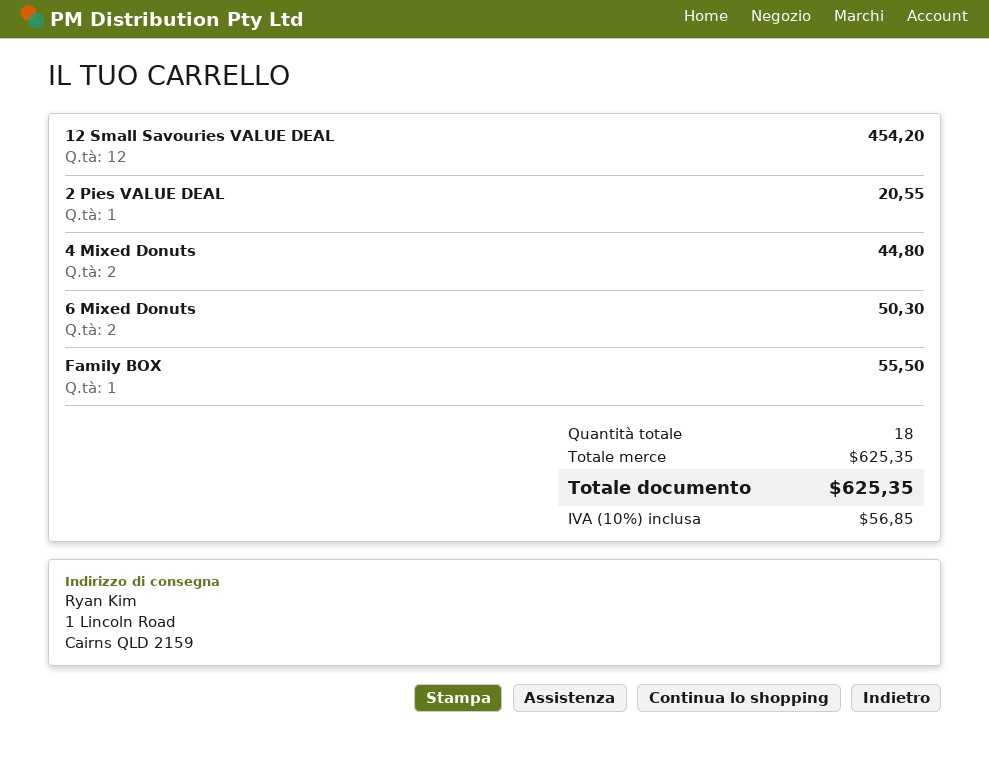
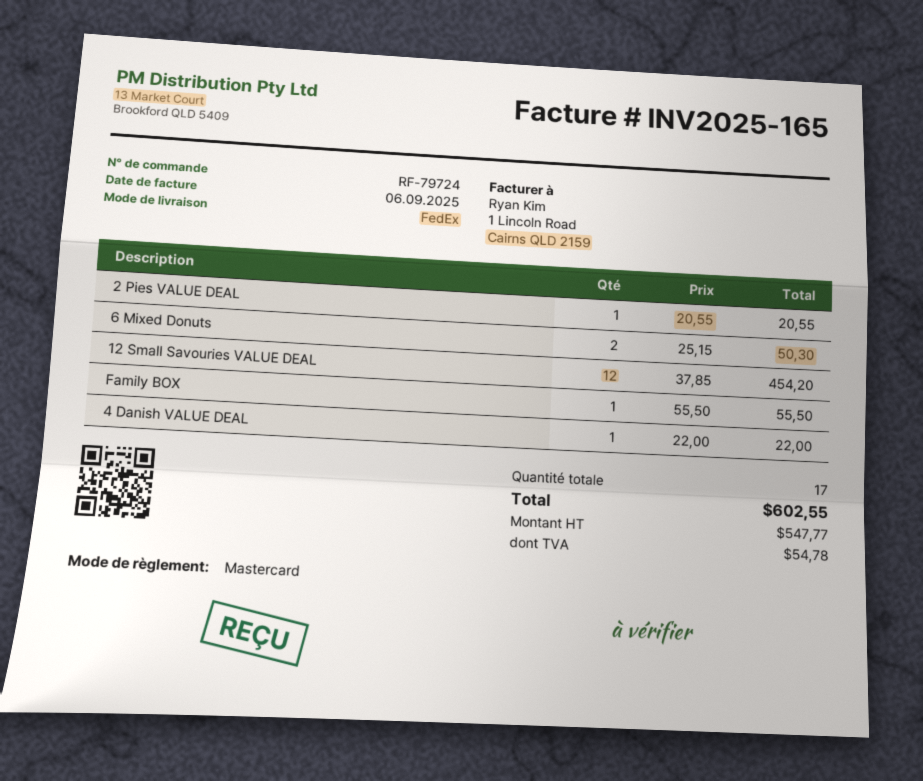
4 Mixed Donuts: 2 for 44.80 -> none
4 Danish VALUE DEAL: none -> 1 for 22.00
total quantity: 18 -> 17
tax: 56.85 -> 54.78
total: 625.35 -> 602.55

